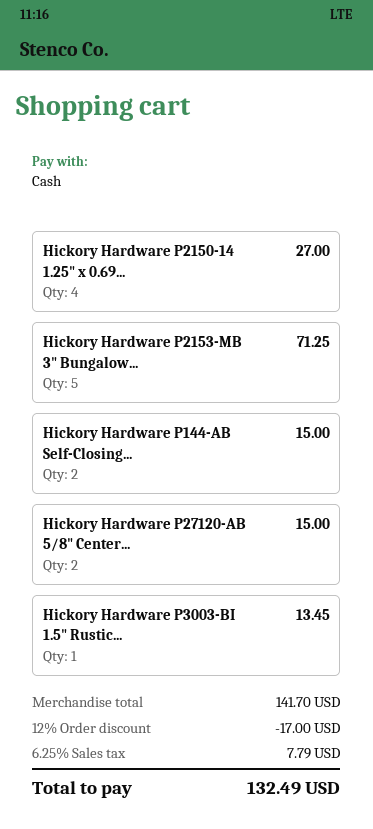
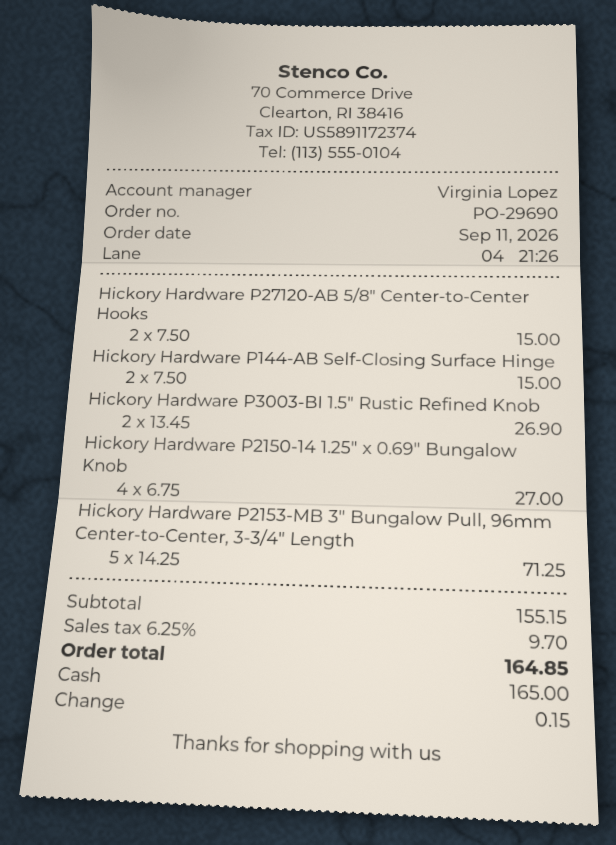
Hickory Hardware P3003-BI 1.5" Rustic...: 1 for 13.45 -> 2 for 26.90
subtotal: 141.70 -> 155.15
discount: 12% = 17.00 -> none
tax: 6.25% = 7.79 -> 6.25% = 9.70
total: 132.49 -> 164.85

